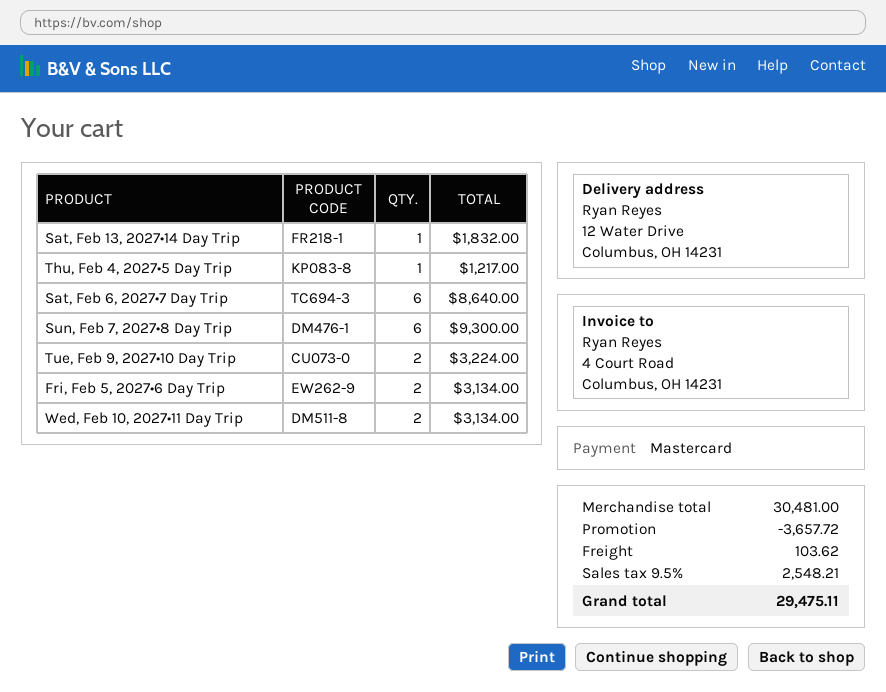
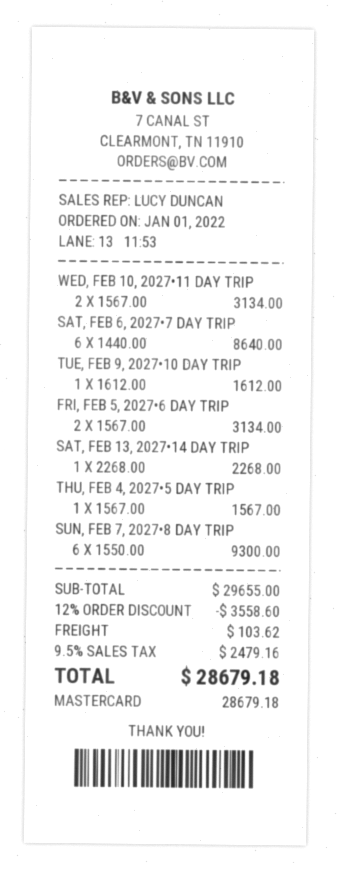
Sat, Feb 13, 2027•14 Day Trip: 1 for 1832.00 -> 1 for 2268.00
Thu, Feb 4, 2027•5 Day Trip: 1 for 1217.00 -> 1 for 1567.00
Tue, Feb 9, 2027•10 Day Trip: 2 for 3224.00 -> 1 for 1612.00
subtotal: 30481.00 -> 29655.00
discount: 3657.72 -> 3558.60
tax: 9.5% = 2548.21 -> 9.5% = 2479.16
total: 29475.11 -> 28679.18

